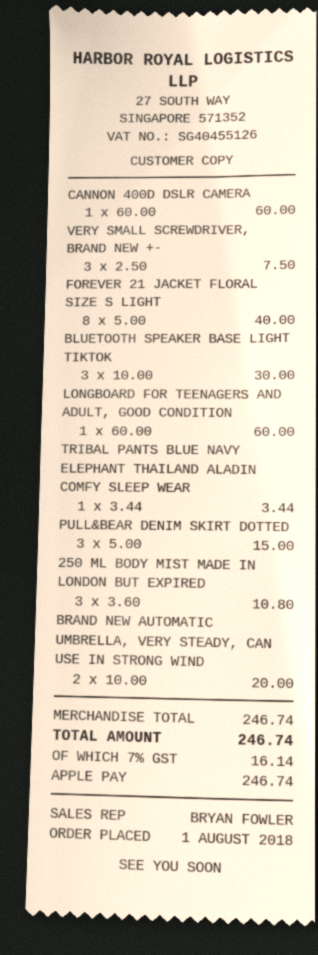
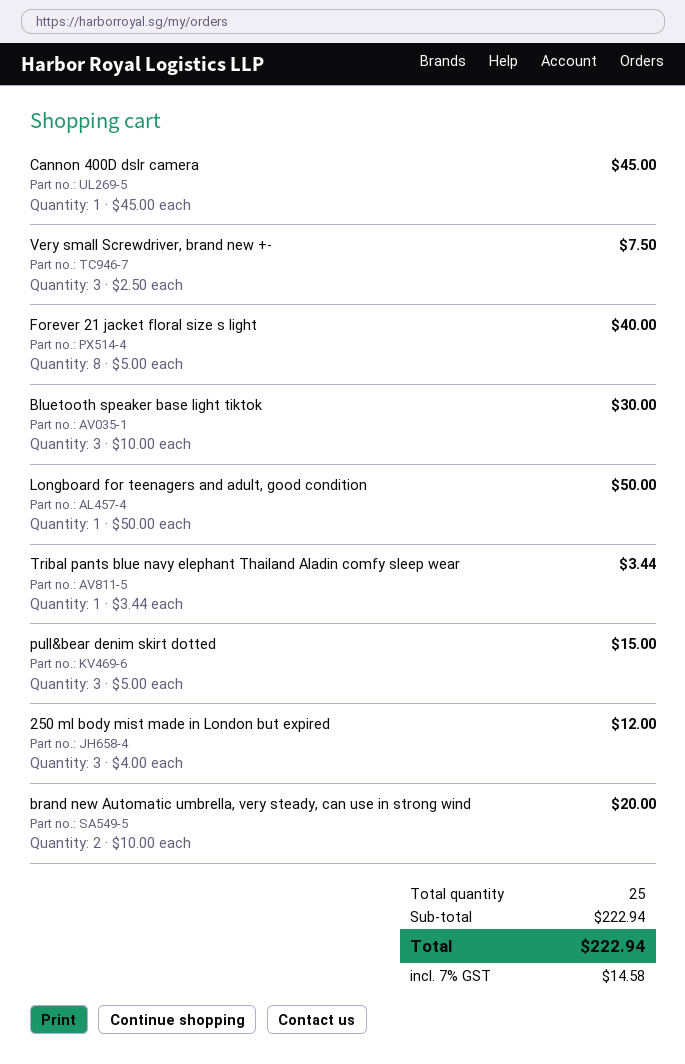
CANNON 400D DSLR CAMERA: 1 x 60.00 = 60.00 -> 1 x 45.00 = 45.00
LONGBOARD FOR TEENAGERS AND ADULT, GOOD CONDITION: 1 x 60.00 = 60.00 -> 1 x 50.00 = 50.00
250 ML BODY MIST MADE IN LONDON BUT EXPIRED: 3 x 3.60 = 10.80 -> 3 x 4.00 = 12.00
subtotal: 246.74 -> 222.94
tax: 7% = 16.14 -> 7% = 14.58
total: 246.74 -> 222.94

